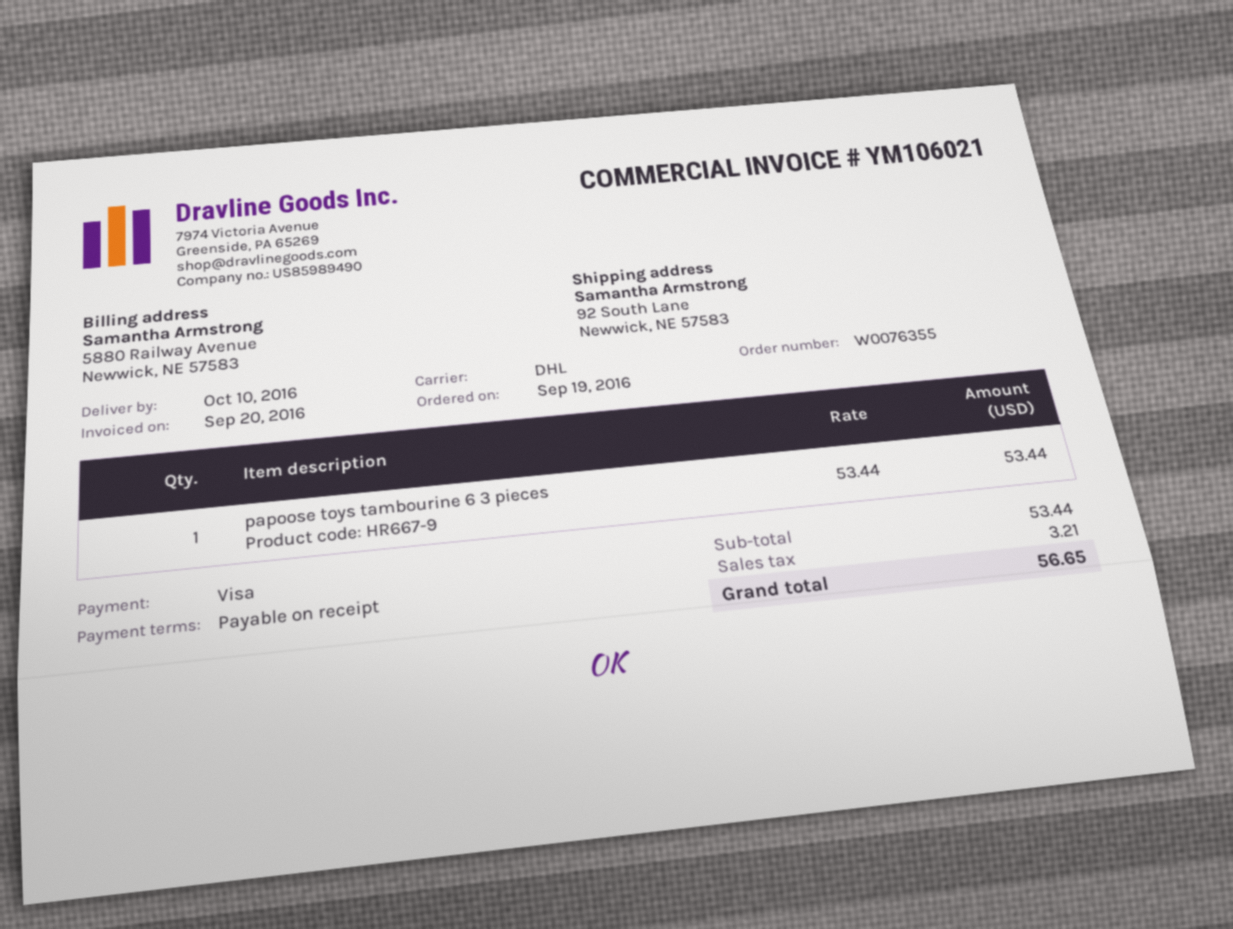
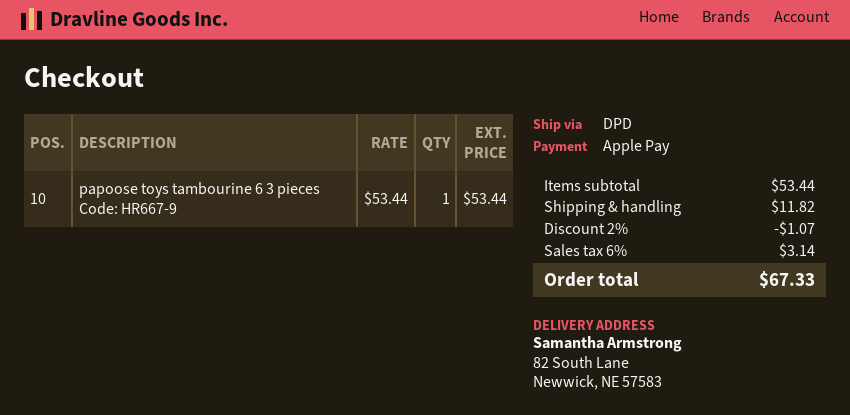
payment method: Visa -> Apple Pay
shipping method: DHL -> DPD
ship to: 92 South Lane, Newwick, NE 57583 -> 82 South Lane, Newwick, NE 57583
discount: none -> 2% = 1.07
shipping: none -> 11.82
tax: 3.21 -> 3.14
total: 56.65 -> 67.33

